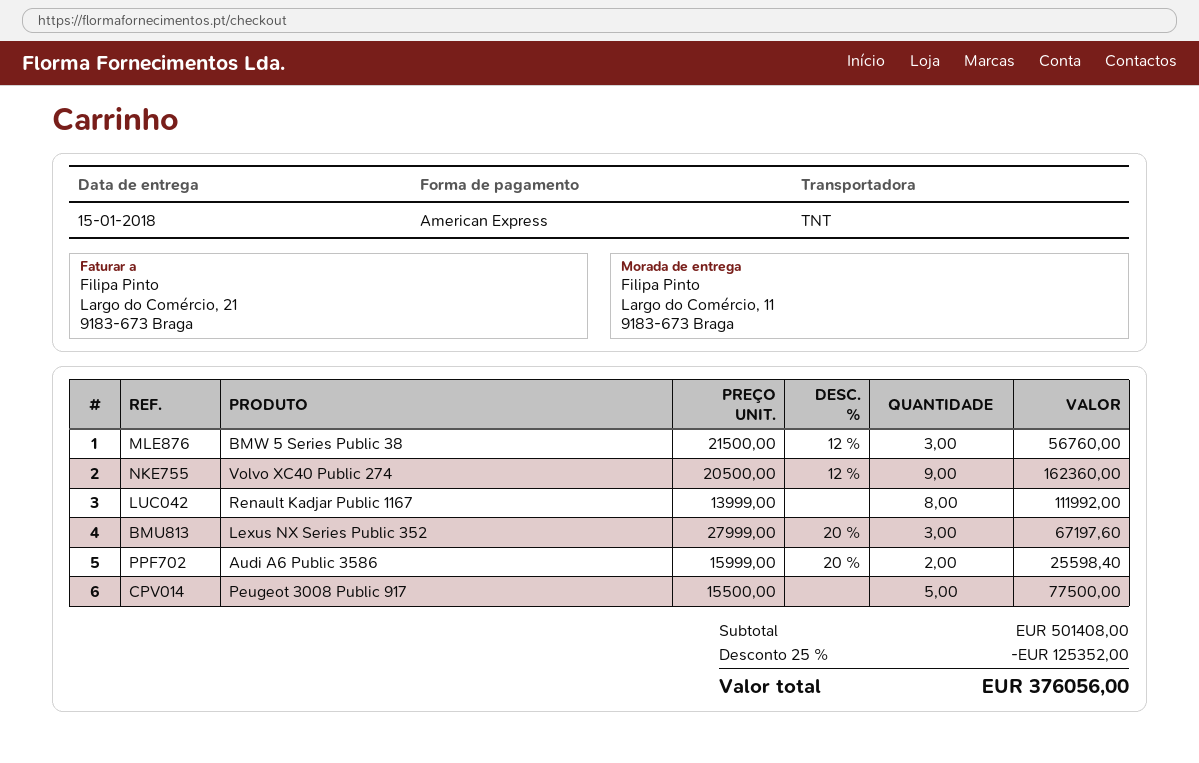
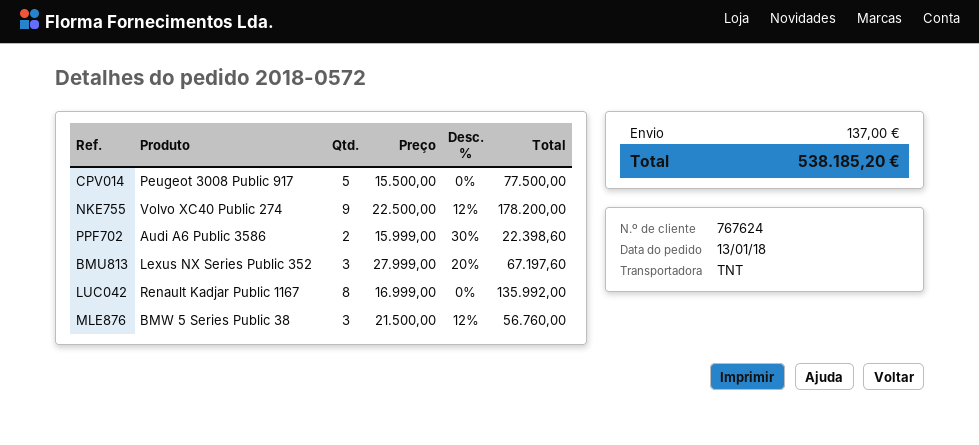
Volvo XC40 Public 274: 9 x 20500.00 - 12% = 162360.00 -> 9 x 22500.00 - 12% = 178200.00
Renault Kadjar Public 1167: 8 x 13999.00 = 111992.00 -> 8 x 16999.00 = 135992.00
Audi A6 Public 3586: 2 x 15999.00 - 20% = 25598.40 -> 2 x 15999.00 - 30% = 22398.60
discount: 25% = 125352.00 -> none
shipping: none -> 137.00
total: 376056.00 -> 538185.20

